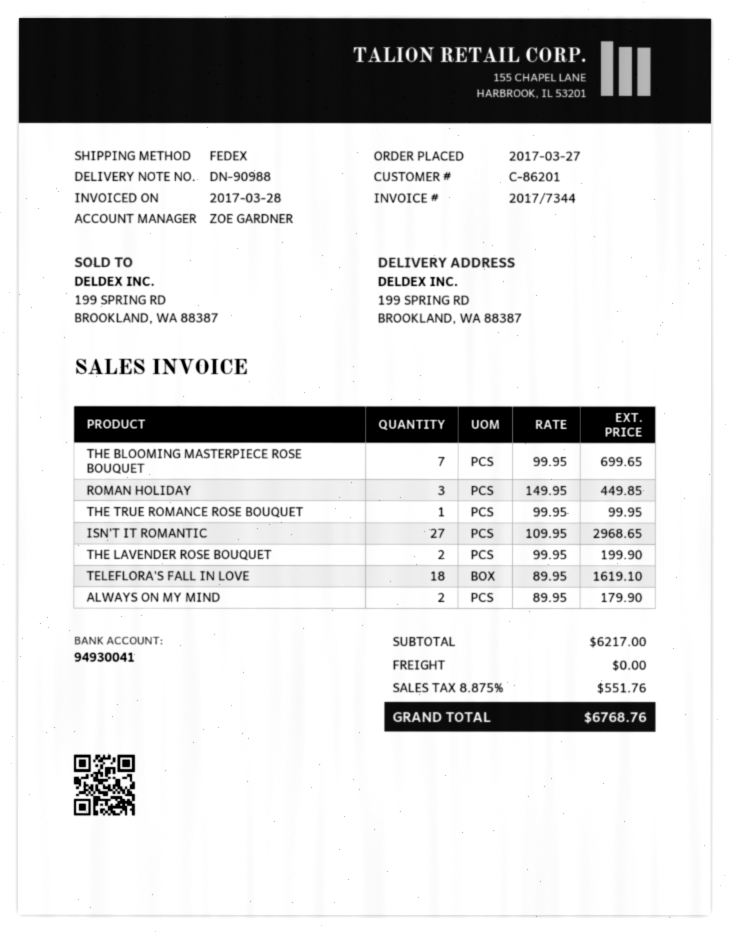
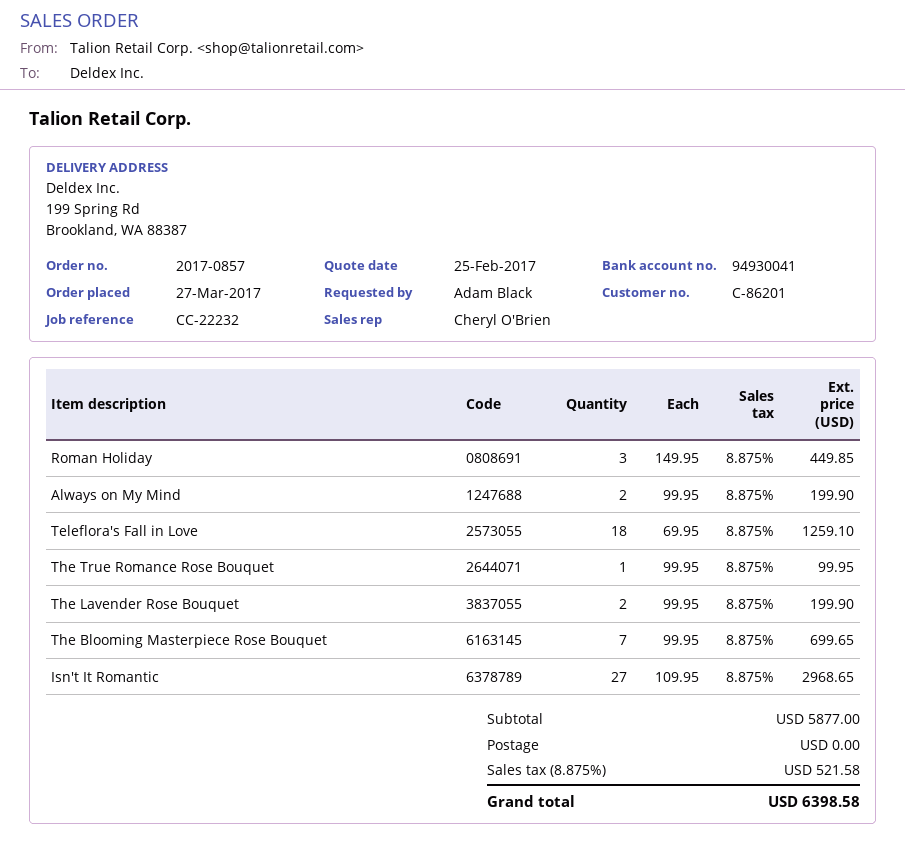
sales rep: ZOE GARDNER -> Cheryl O'Brien
TELEFLORA'S FALL IN LOVE: 18 x 89.95 = 1619.10 -> 18 x 69.95 = 1259.10
ALWAYS ON MY MIND: 2 x 89.95 = 179.90 -> 2 x 99.95 = 199.90
subtotal: 6217.00 -> 5877.00
tax: 8.875% = 551.76 -> 8.875% = 521.58
total: 6768.76 -> 6398.58

